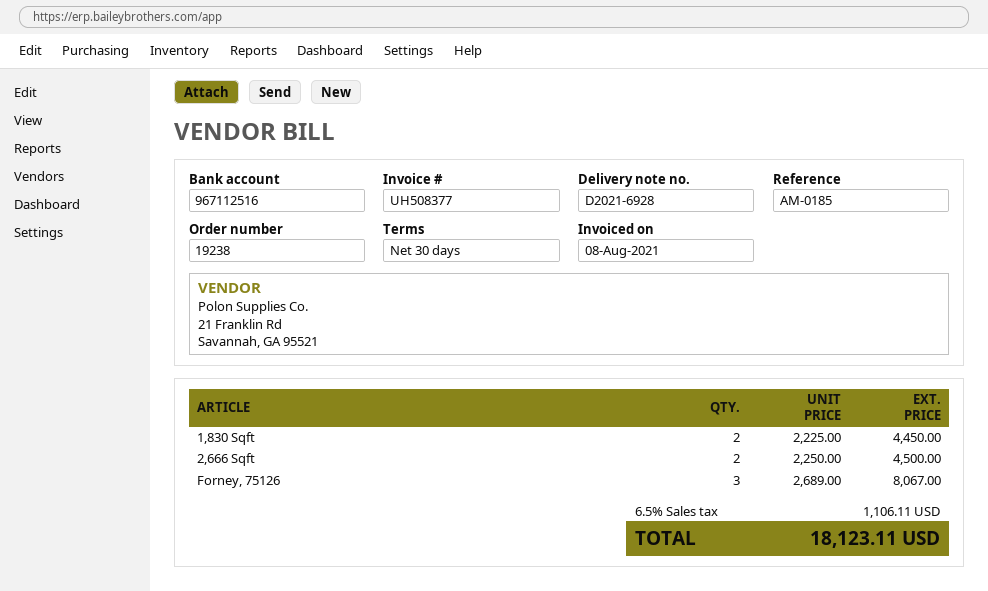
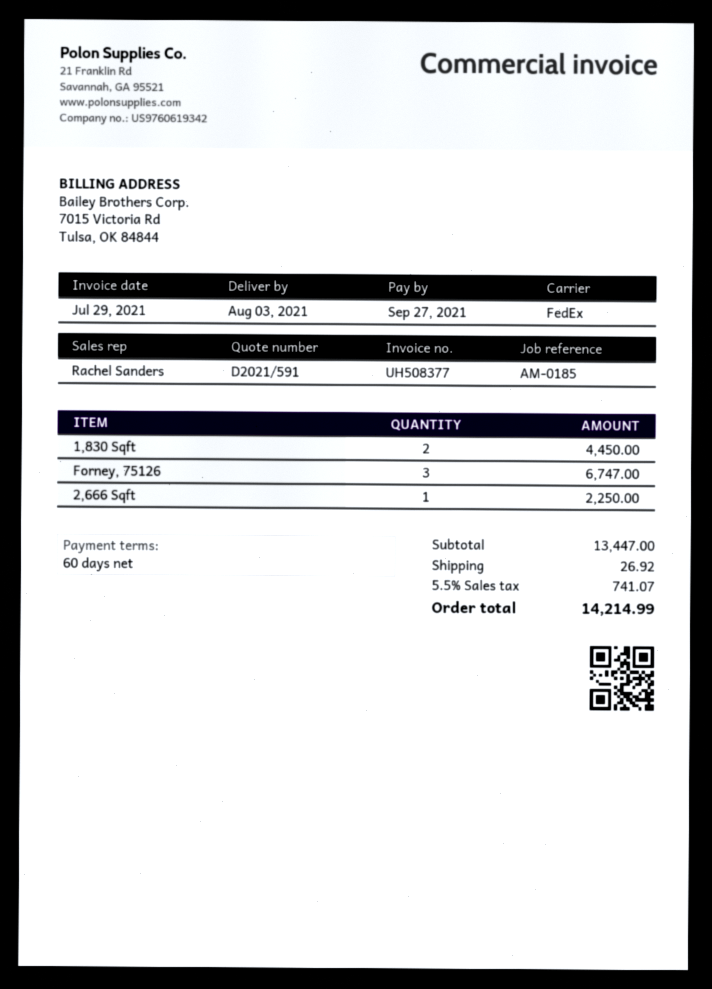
invoice date: 2021-08-08 -> 2021-07-29
payment terms: 30 days -> 60 days
2,666 Sqft: 2 for 4500.00 -> 1 for 2250.00
Forney, 75126: 3 for 8067.00 -> 3 for 6747.00
shipping: none -> 26.92
tax: 6.5% = 1106.11 -> 5.5% = 741.07
total: 18123.11 -> 14214.99

